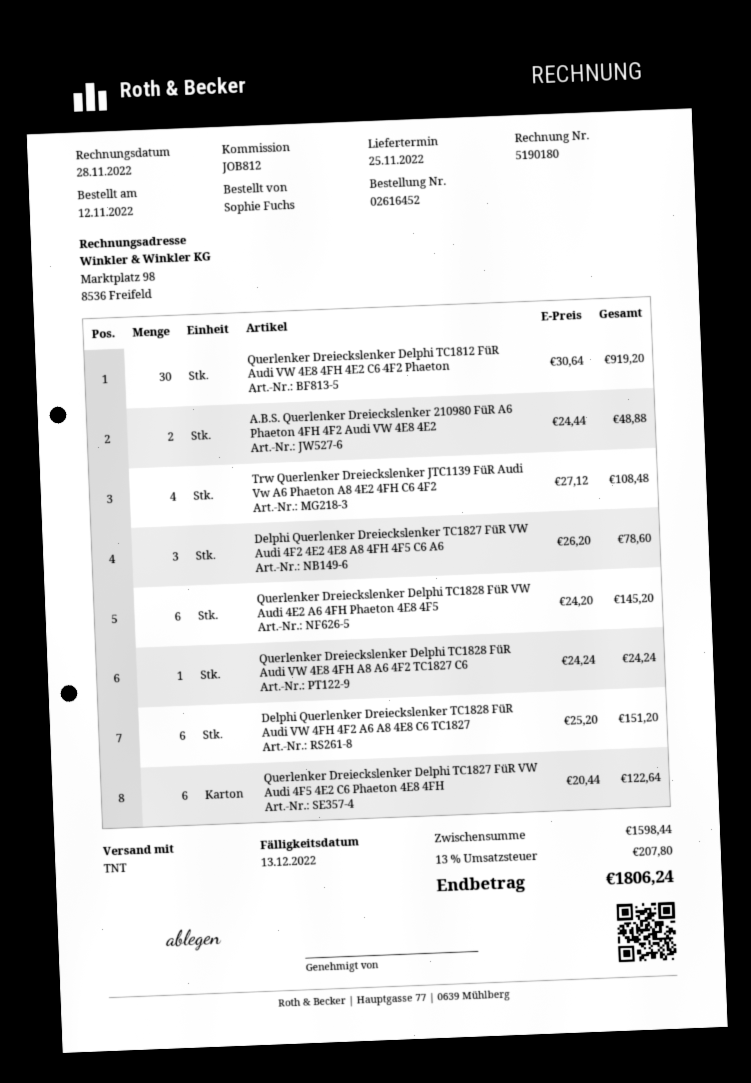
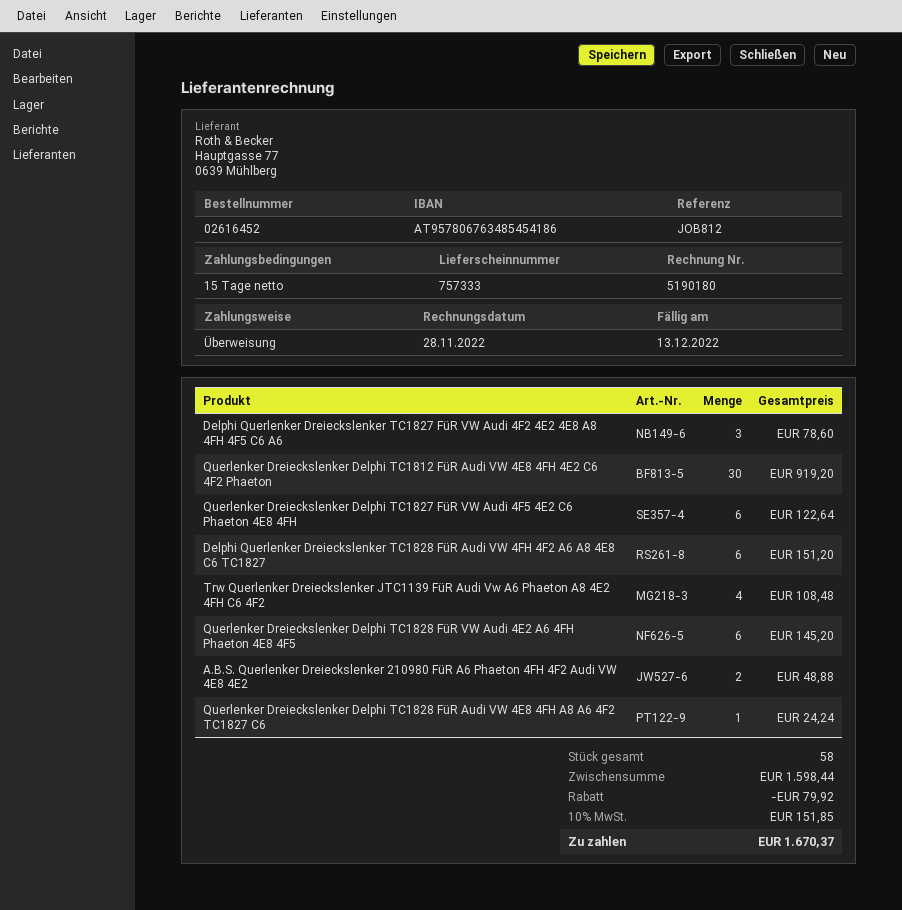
discount: none -> 79.92
tax: 13% = 207.80 -> 10% = 151.85
total: 1806.24 -> 1670.37

